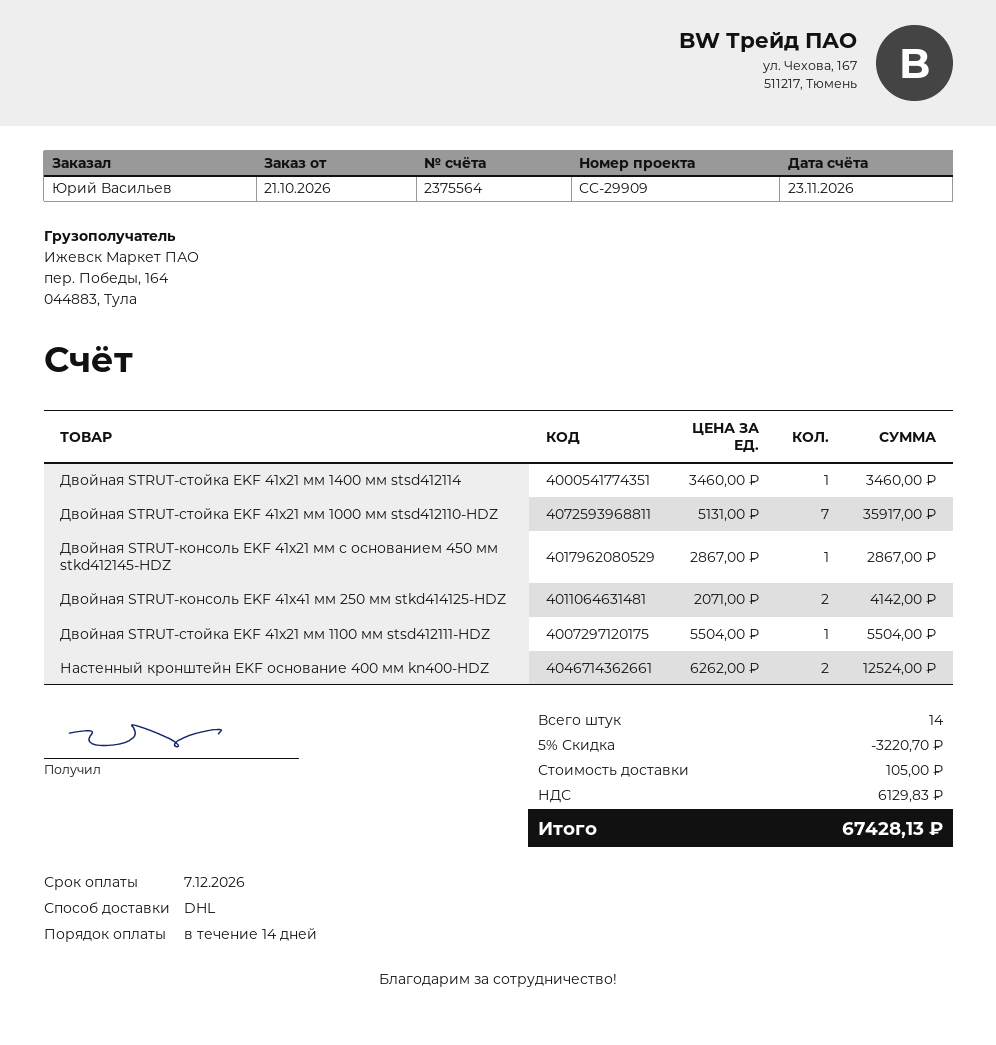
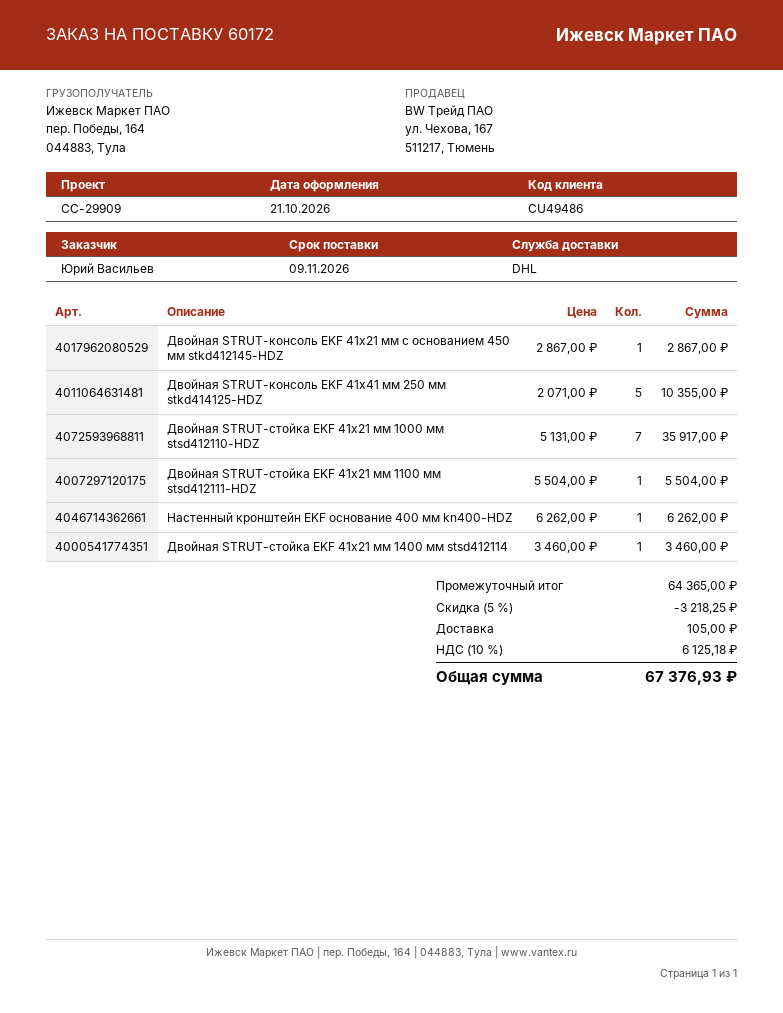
Двойная STRUT-консоль EKF 41х41 мм 250 мм stkd414125-HDZ: 2 x 2071.00 = 4142.00 -> 5 x 2071.00 = 10355.00
Настенный кронштейн EKF основание 400 мм kn400-HDZ: 2 x 6262.00 = 12524.00 -> 1 x 6262.00 = 6262.00
discount: 5% = 3220.70 -> 5% = 3218.25
tax: 6129.83 -> 6125.18
total: 67428.13 -> 67376.93

